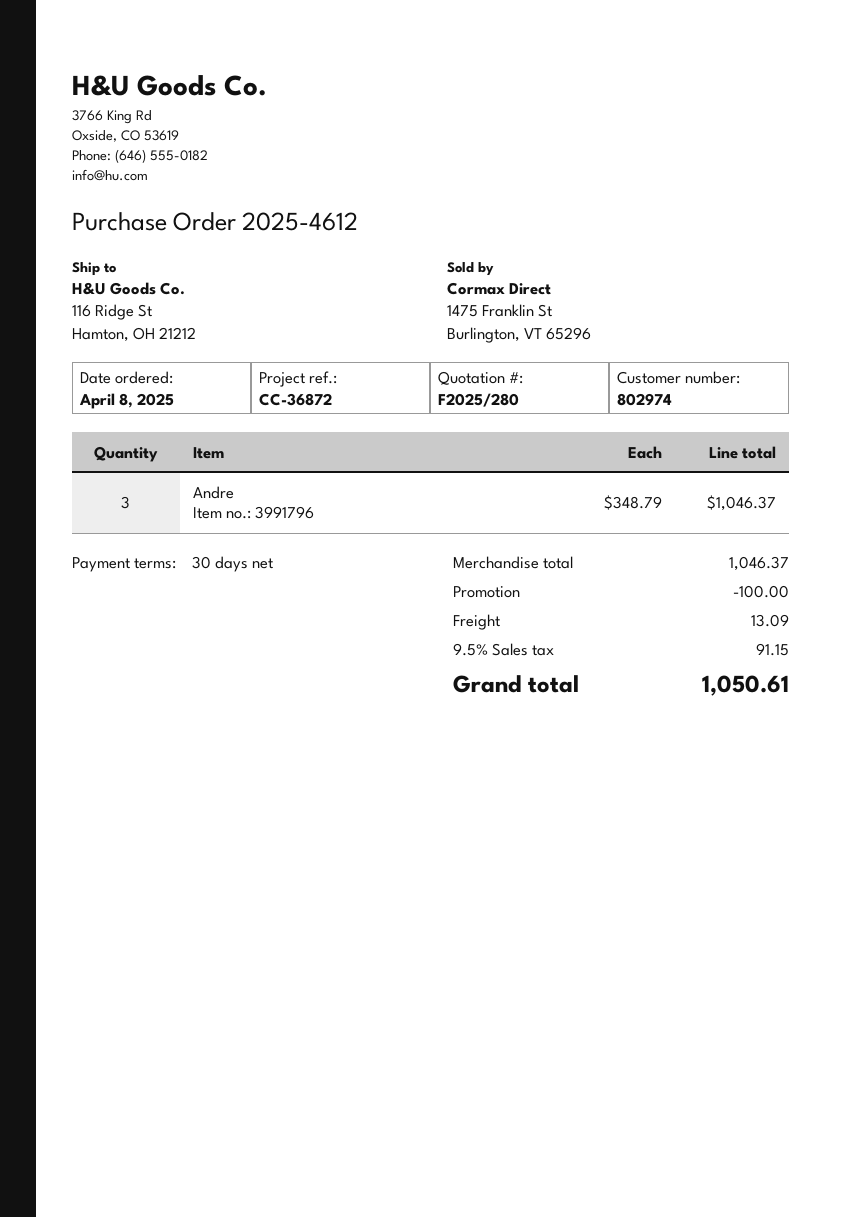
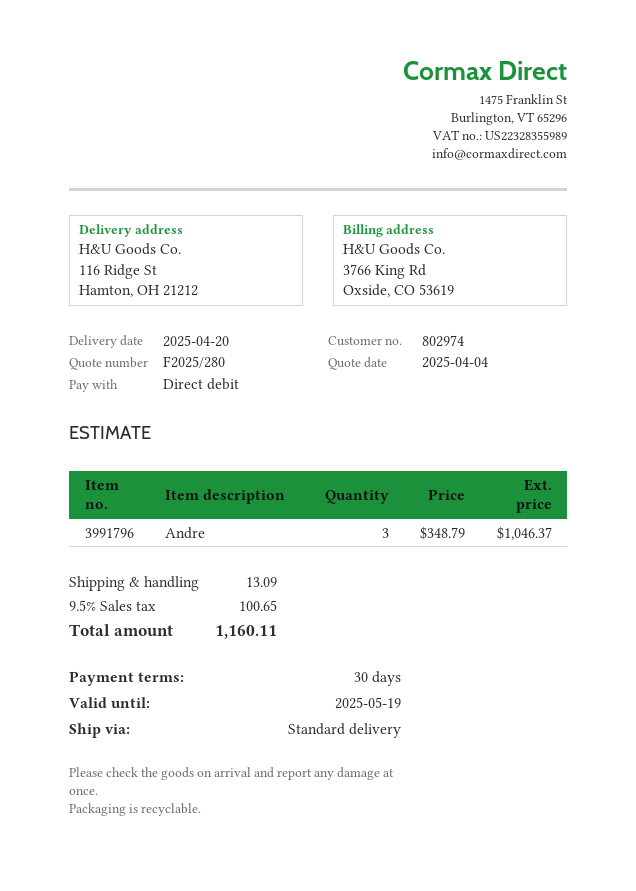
discount: 100.00 -> none
tax: 9.5% = 91.15 -> 9.5% = 100.65
total: 1050.61 -> 1160.11

